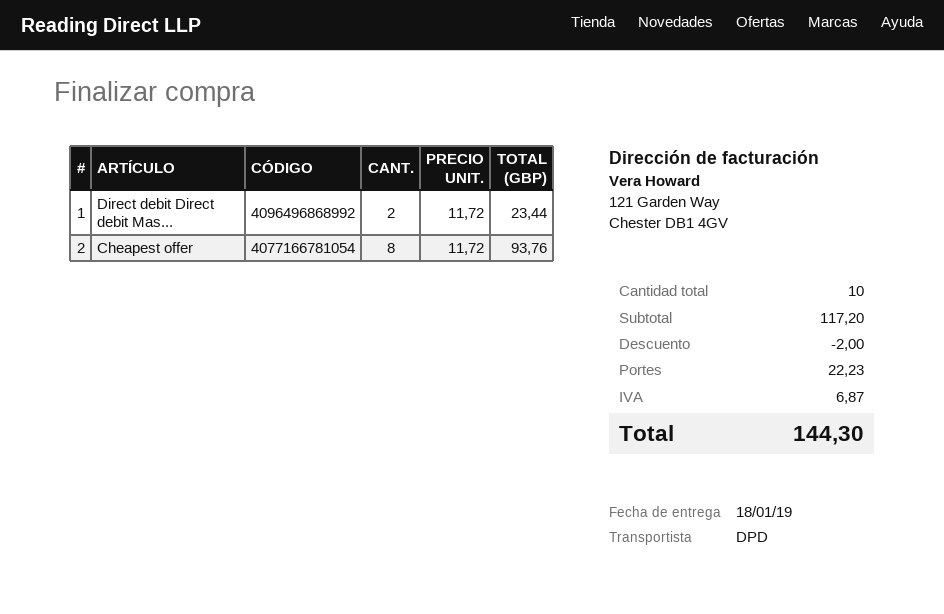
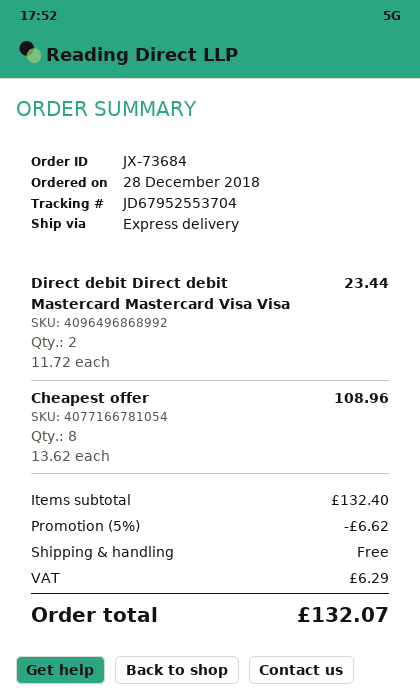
shipping method: DPD -> express
Cheapest offer: 8 x 11.72 = 93.76 -> 8 x 13.62 = 108.96
subtotal: 117.20 -> 132.40
discount: 2.00 -> 6.62
shipping: 22.23 -> 0.00
tax: 6.87 -> 6.29
total: 144.30 -> 132.07

